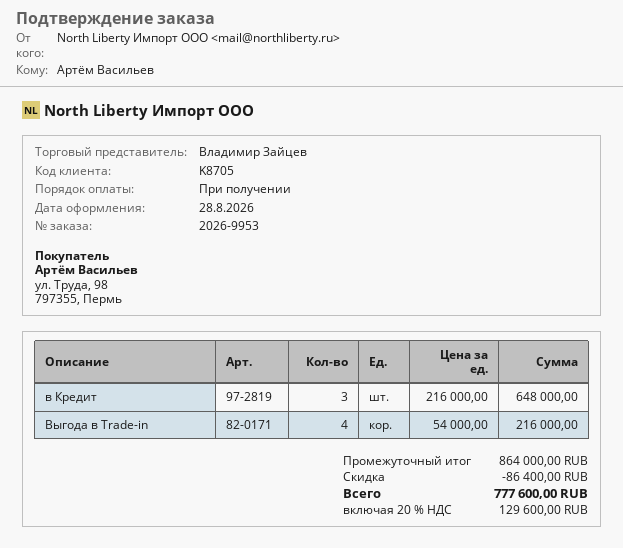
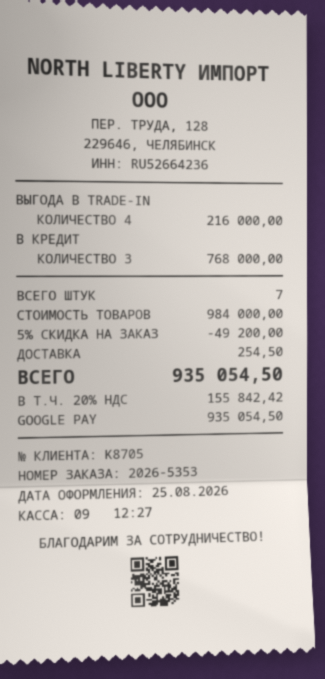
order number: 2026-9953 -> 2026-5353
order date: 2026-08-28 -> 2026-08-25
в Кредит: 3 for 648000.00 -> 3 for 768000.00
subtotal: 864000.00 -> 984000.00
discount: 86400.00 -> 49200.00
shipping: none -> 254.50
tax: 20% = 129600.00 -> 20% = 155842.42
total: 777600.00 -> 935054.50

